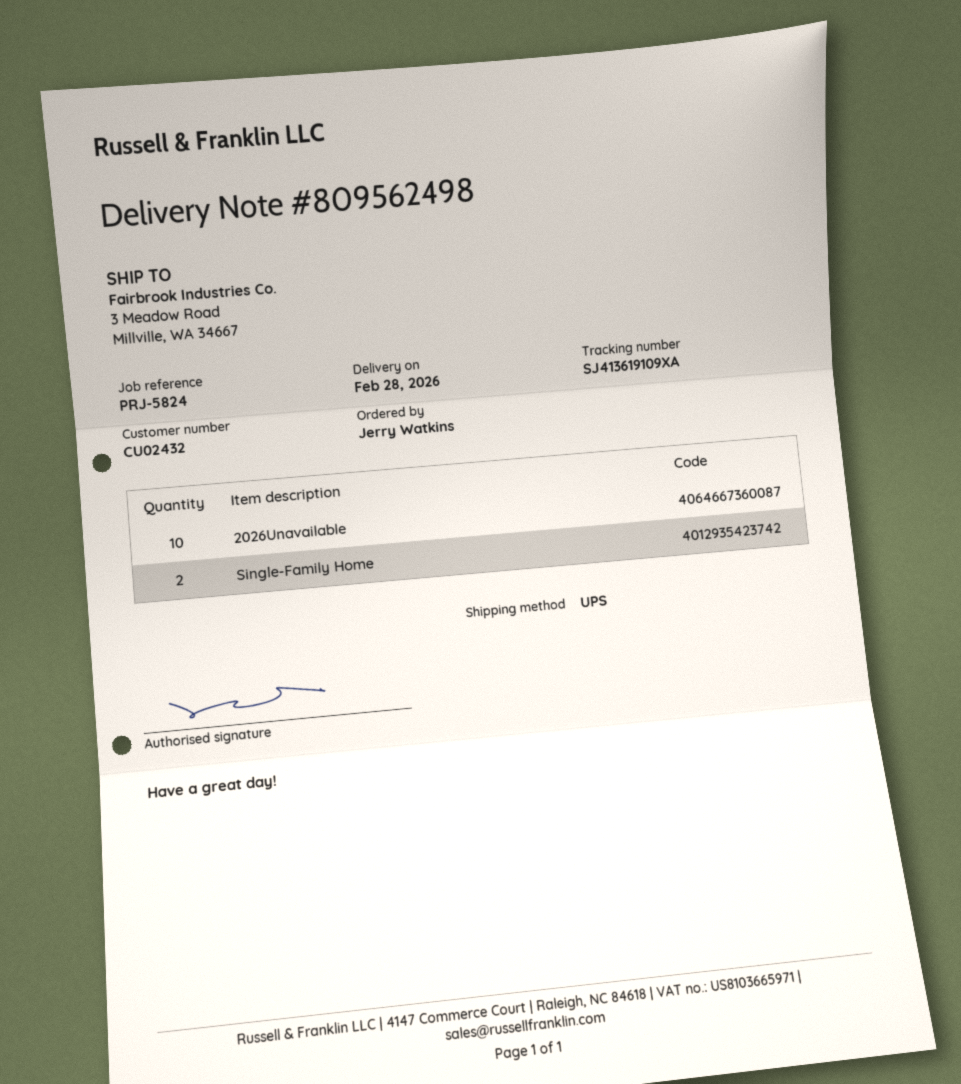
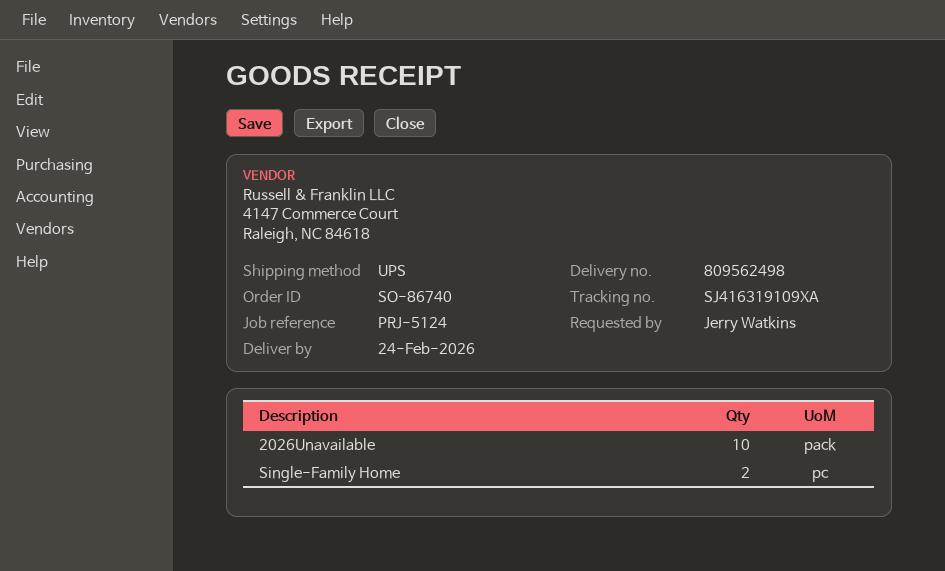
delivery date: 2026-02-28 -> 2026-02-24
reference: PRJ-5824 -> PRJ-5124
tracking number: SJ413619109XA -> SJ416319109XA

